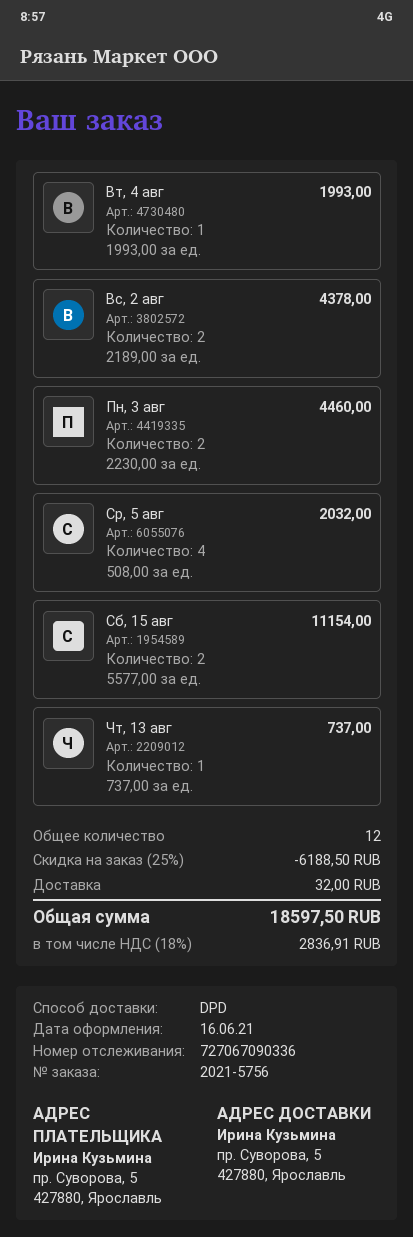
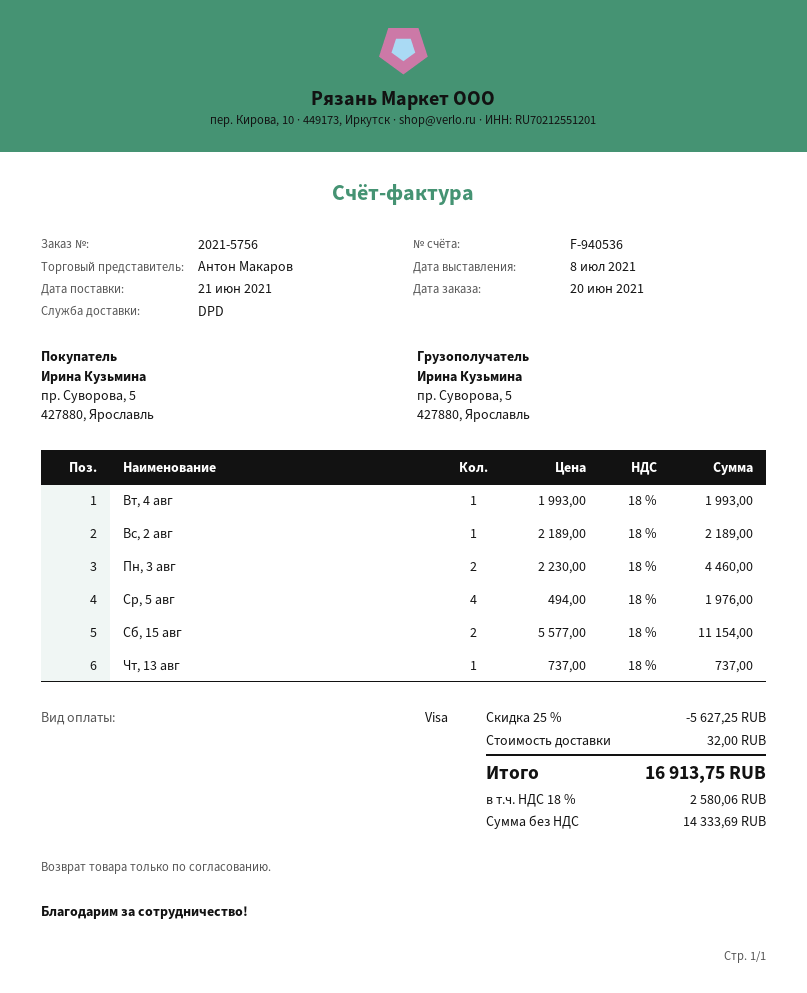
order date: 2021-06-16 -> 2021-06-20
Вс, 2 авг: 2 x 2189.00 = 4378.00 -> 1 x 2189.00 = 2189.00
Ср, 5 авг: 4 x 508.00 = 2032.00 -> 4 x 494.00 = 1976.00
discount: 25% = 6188.50 -> 25% = 5627.25
tax: 18% = 2836.91 -> 18% = 2580.06
total: 18597.50 -> 16913.75

